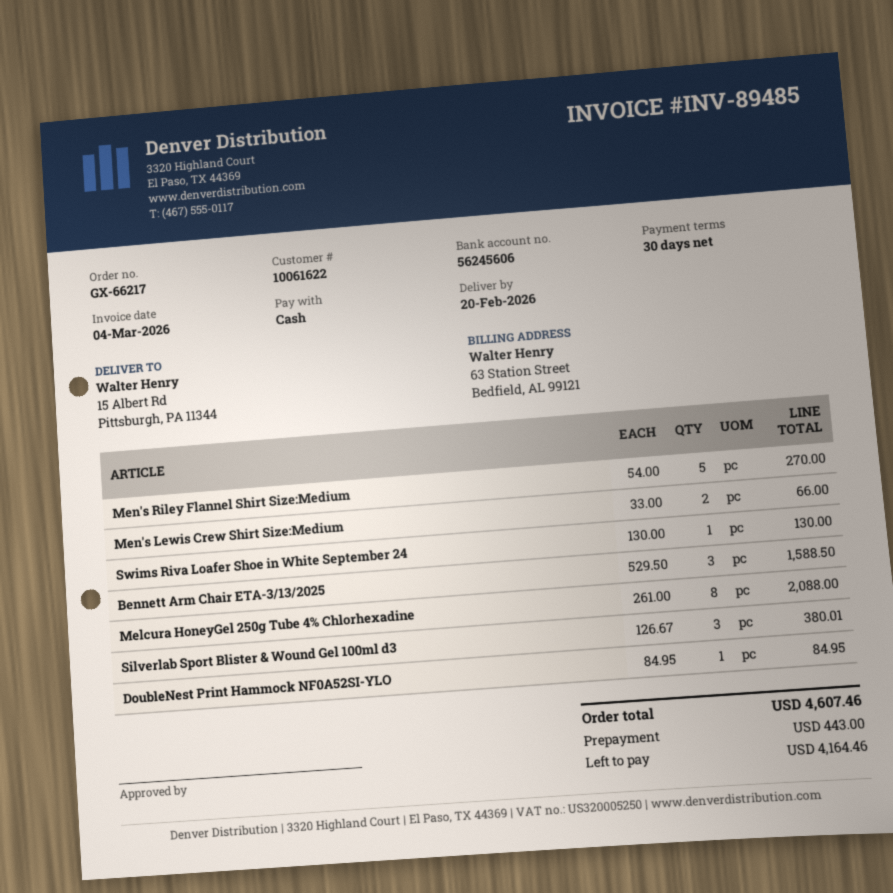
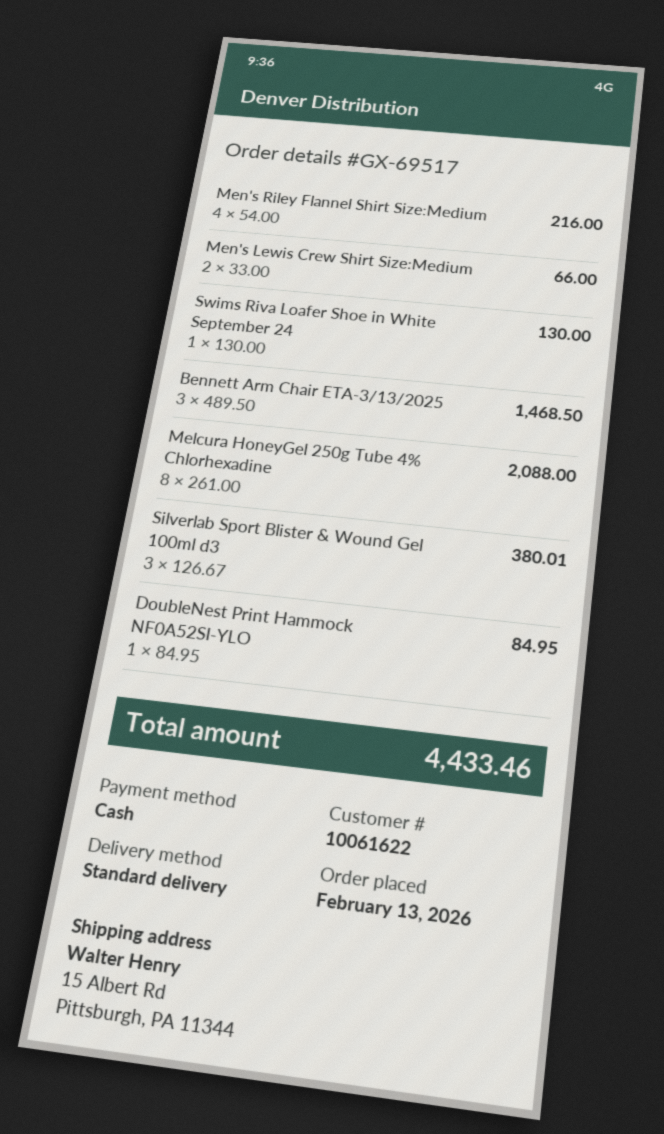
order number: GX-66217 -> GX-69517
Men's Riley Flannel Shirt Size:Medium: 5 x 54.00 = 270.00 -> 4 x 54.00 = 216.00
Bennett Arm Chair ETA-3/13/2025: 3 x 529.50 = 1588.50 -> 3 x 489.50 = 1468.50
total: 4607.46 -> 4433.46

